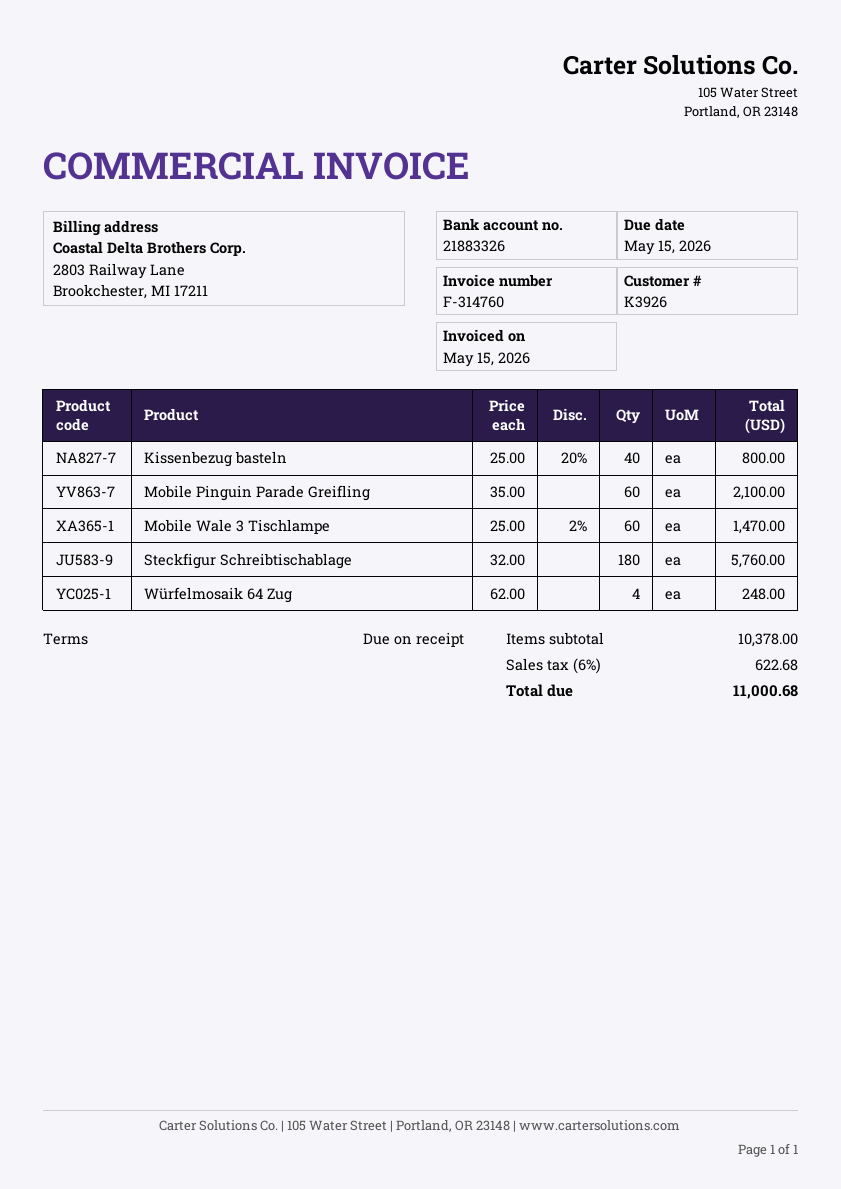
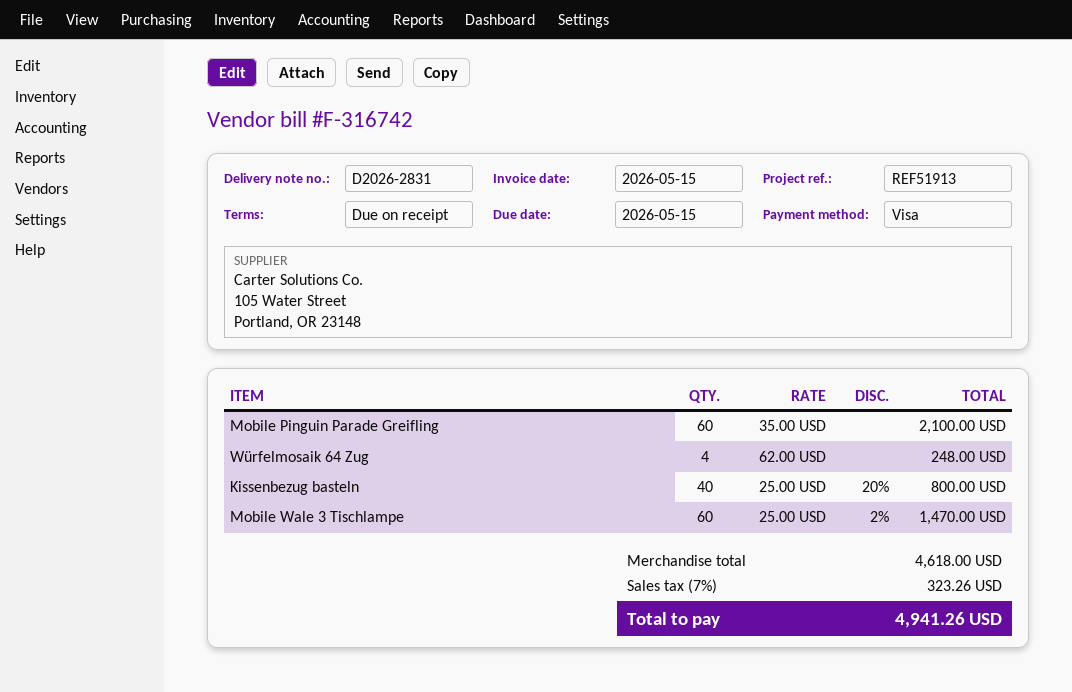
invoice number: F-314760 -> F-316742
Steckfigur Schreibtischablage: 180 x 32.00 = 5760.00 -> none
subtotal: 10378.00 -> 4618.00
tax: 6% = 622.68 -> 7% = 323.26
total: 11000.68 -> 4941.26

